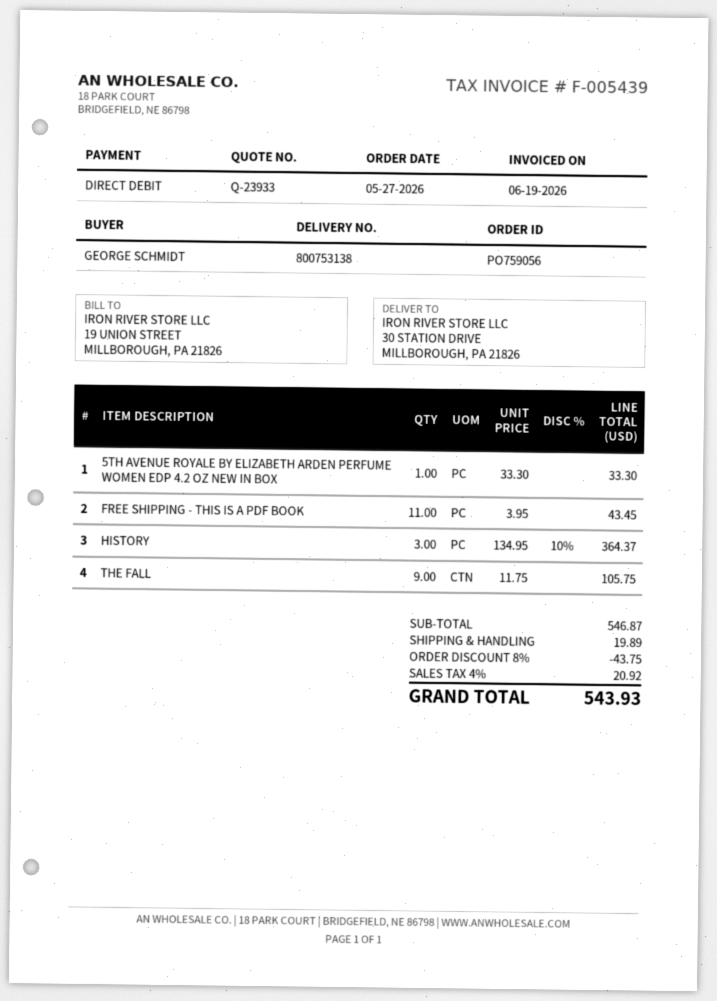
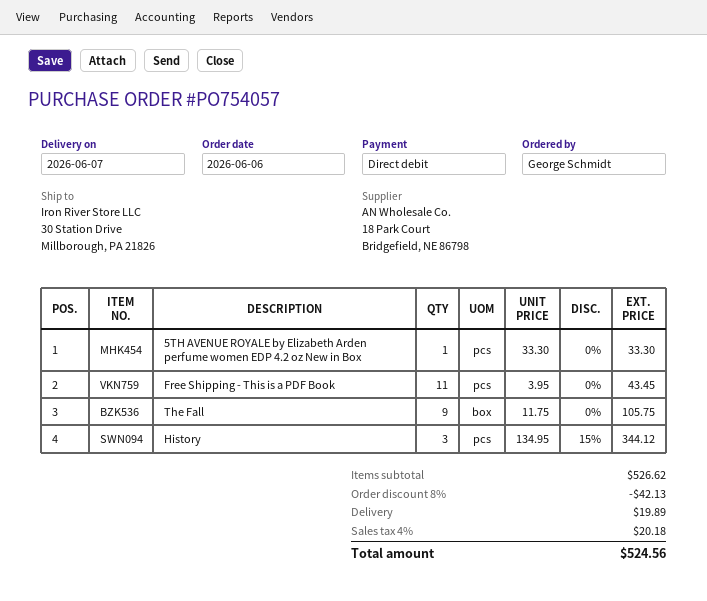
order number: PO759056 -> PO754057
order date: 2026-05-27 -> 2026-06-06
HISTORY: 3 x 134.95 - 10% = 364.37 -> 3 x 134.95 - 15% = 344.12
subtotal: 546.87 -> 526.62
discount: 8% = 43.75 -> 8% = 42.13
tax: 4% = 20.92 -> 4% = 20.18
total: 543.93 -> 524.56

